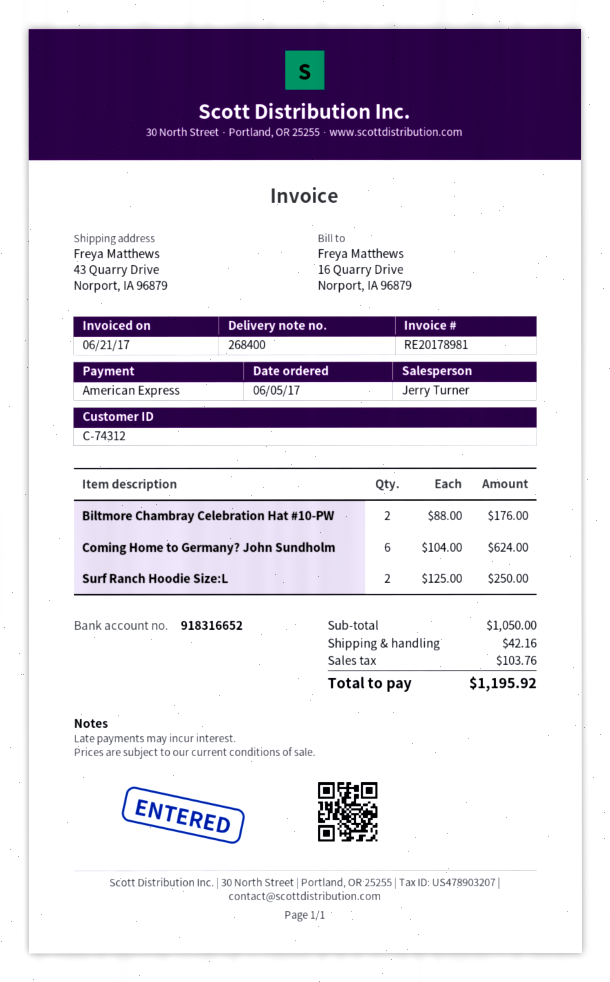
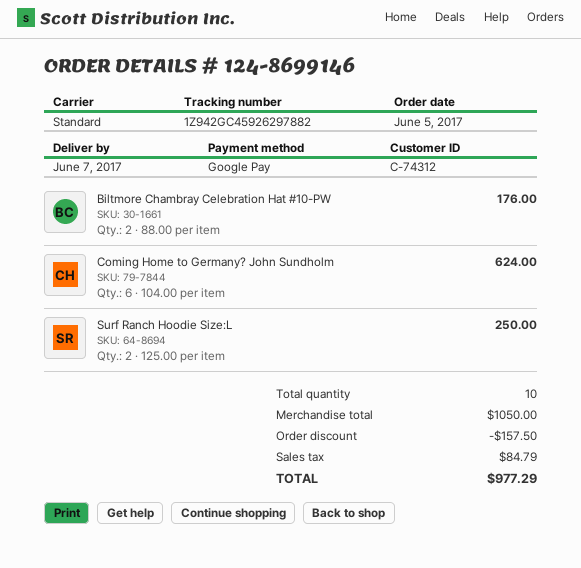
payment method: American Express -> Google Pay
discount: none -> 157.50
shipping: 42.16 -> none
tax: 103.76 -> 84.79
total: 1195.92 -> 977.29

